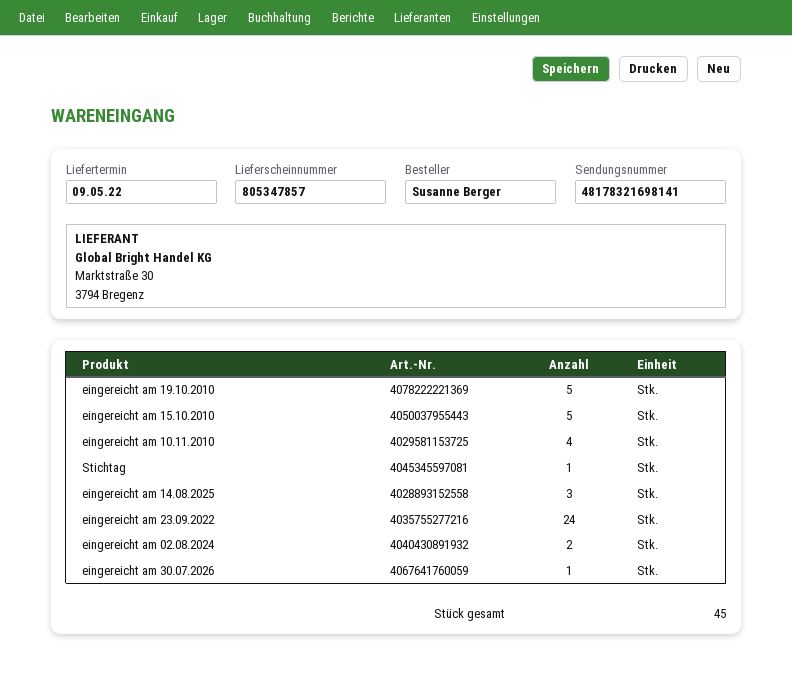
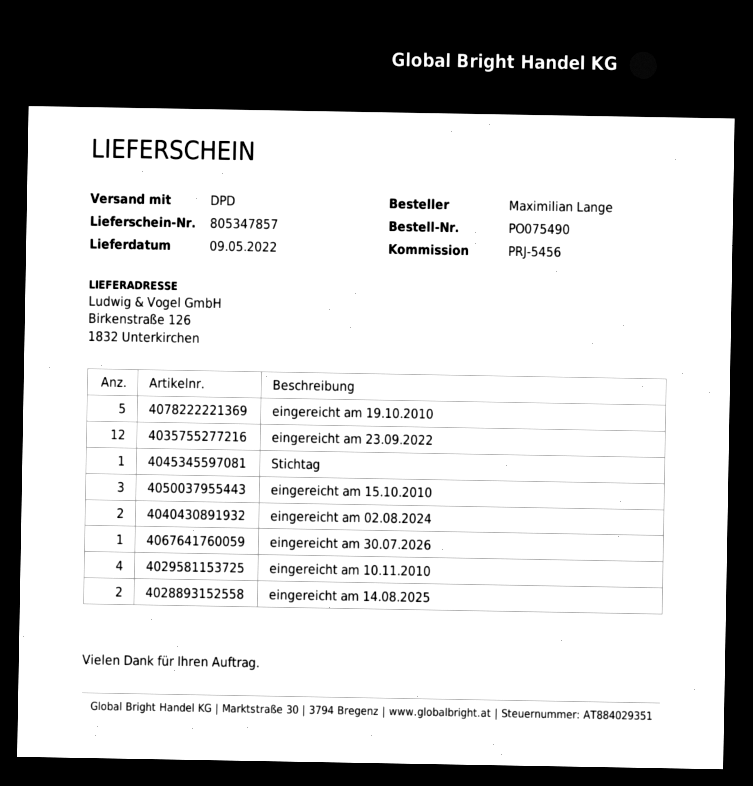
ordered by: Susanne Berger -> Maximilian Lange
eingereicht am 15.10.2010: 5 -> 3
eingereicht am 14.08.2025: 3 -> 2
eingereicht am 23.09.2022: 24 -> 12

